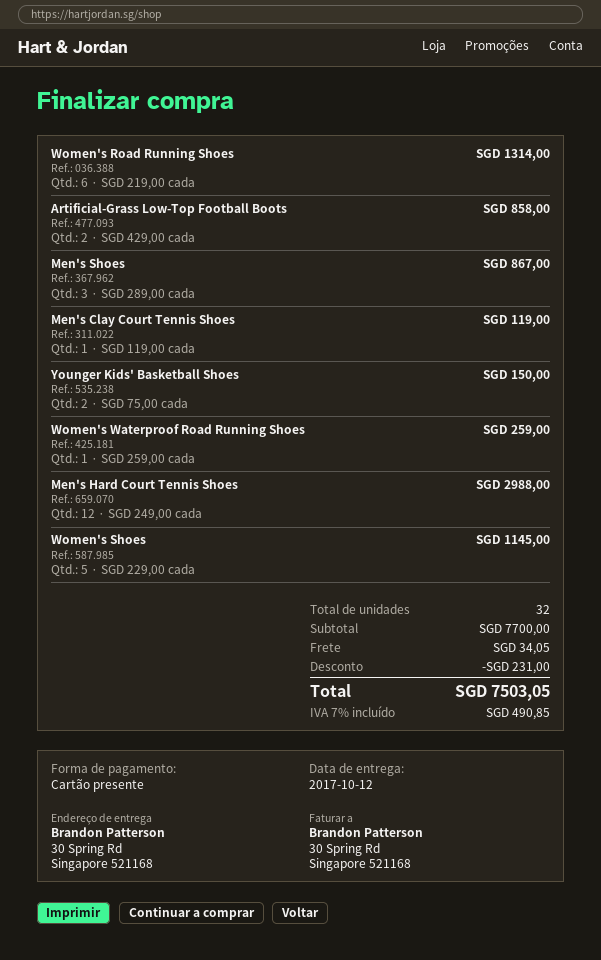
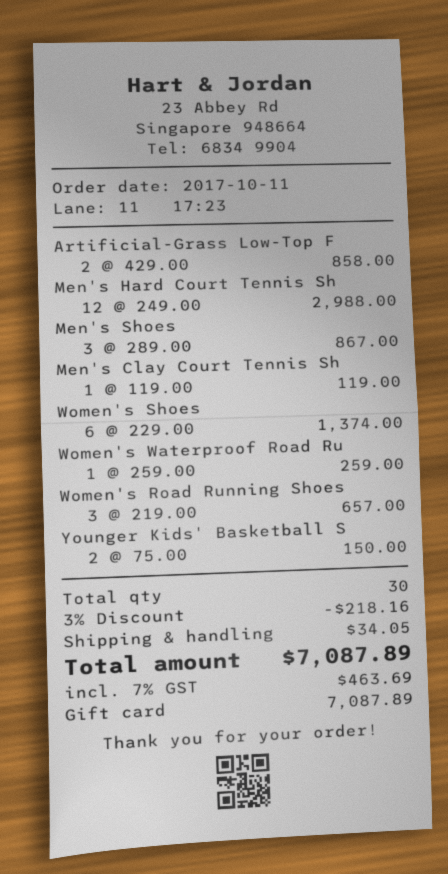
Women's Road Running Shoes: 6 x 219.00 = 1314.00 -> 3 x 219.00 = 657.00
Women's Shoes: 5 x 229.00 = 1145.00 -> 6 x 229.00 = 1374.00
total quantity: 32 -> 30
discount: 231.00 -> 218.16
tax: 7% = 490.85 -> 7% = 463.69
total: 7503.05 -> 7087.89

